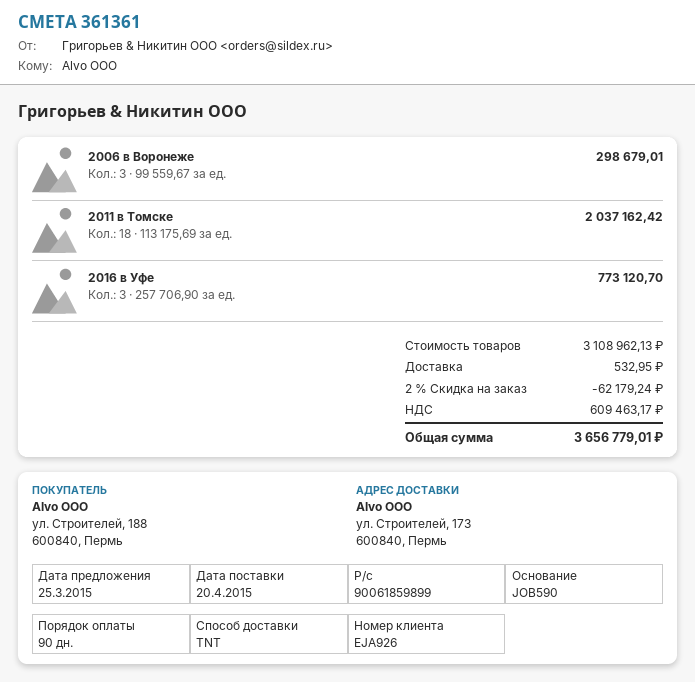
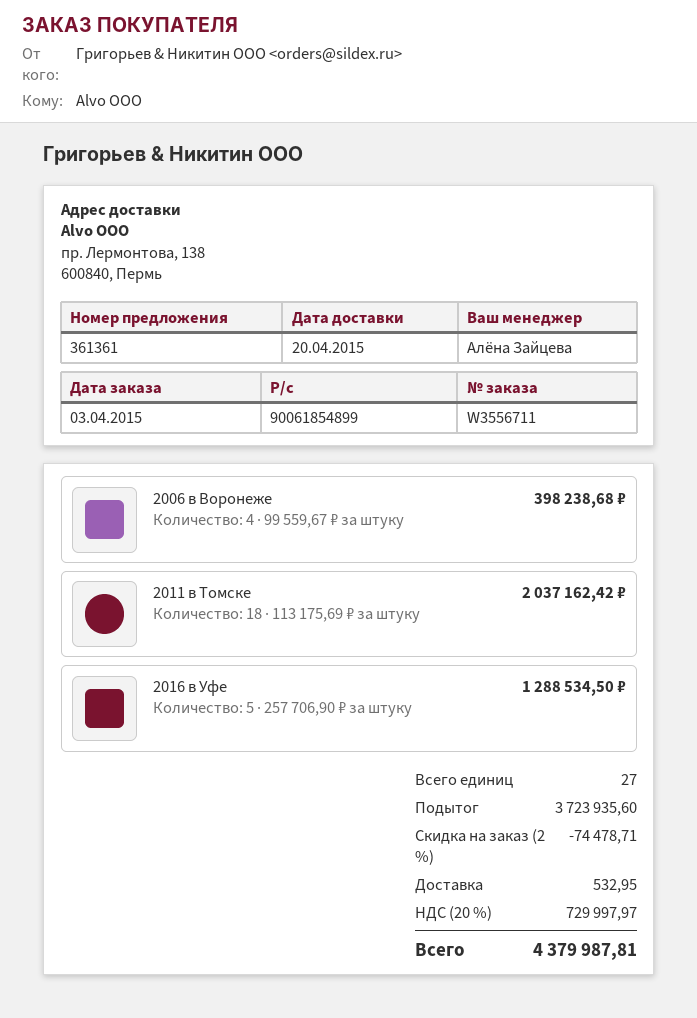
bank account: 90061859899 -> 90061854899
ship to: ул. Строителей, 173, 600840, Пермь -> пр. Лермонтова, 138, 600840, Пермь
2006 в Воронеже: 3 x 99559.67 = 298679.01 -> 4 x 99559.67 = 398238.68
2016 в Уфе: 3 x 257706.90 = 773120.70 -> 5 x 257706.90 = 1288534.50
subtotal: 3108962.13 -> 3723935.60
discount: 2% = 62179.24 -> 2% = 74478.71
tax: 609463.17 -> 729997.97
total: 3656779.01 -> 4379987.81

